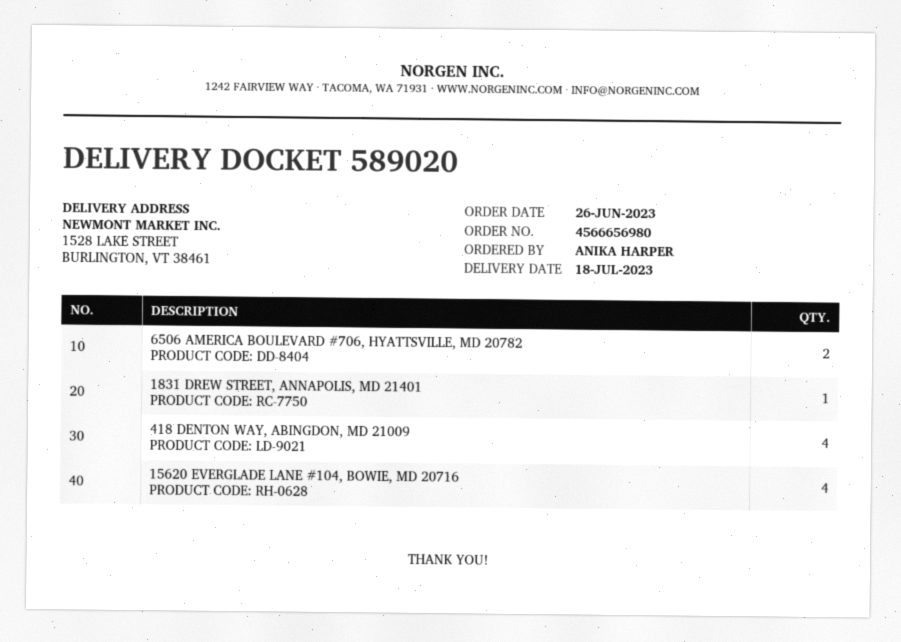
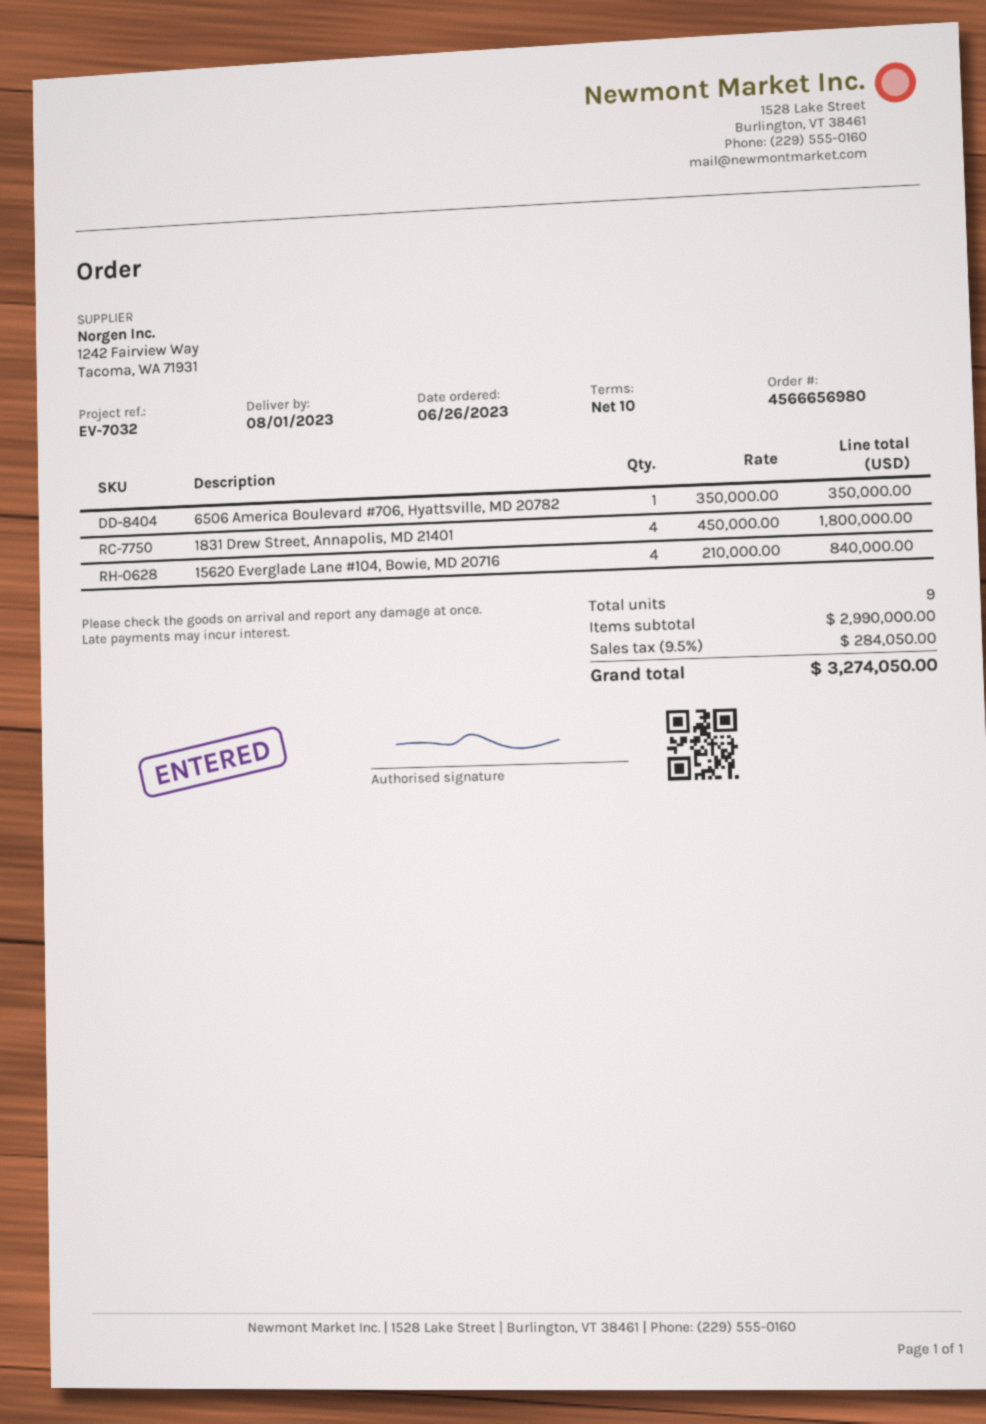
delivery date: 2023-07-18 -> 2023-08-01
6506 AMERICA BOULEVARD #706, HYATTSVILLE, MD 20782: 2 -> 1
1831 DREW STREET, ANNAPOLIS, MD 21401: 1 -> 4
418 DENTON WAY, ABINGDON, MD 21009: 4 -> none

